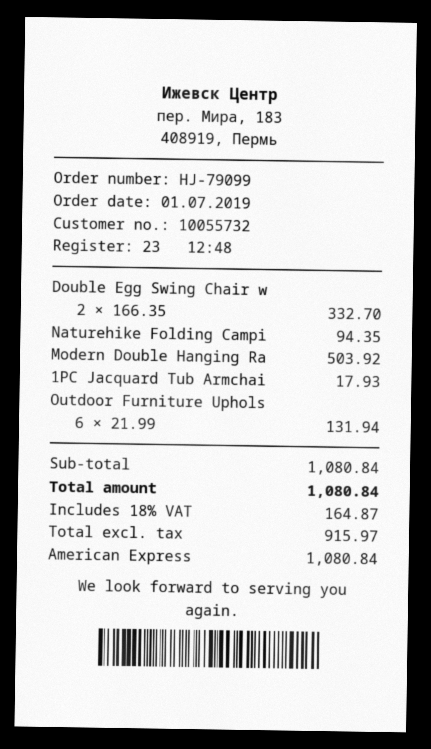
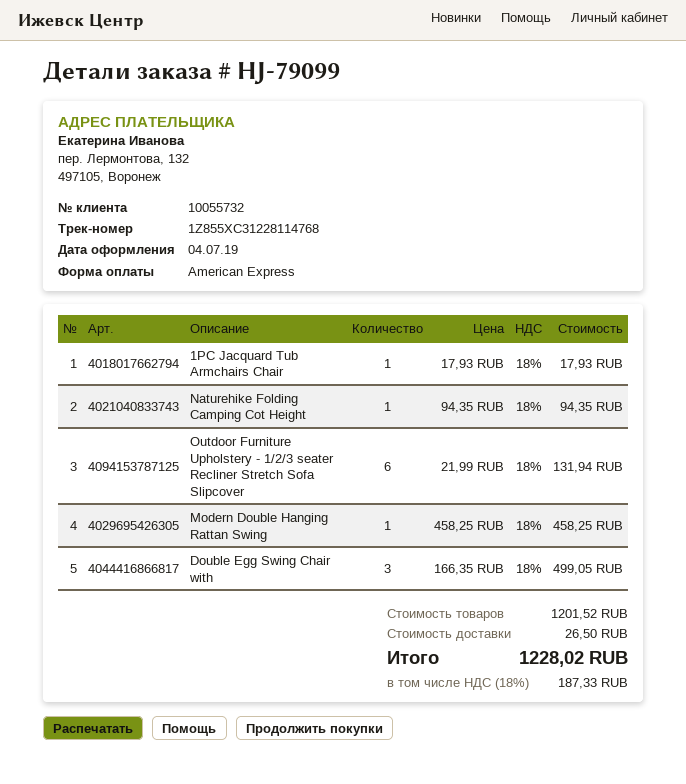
order date: 2019-07-01 -> 2019-07-04
Double Egg Swing Chair w: 2 x 166.35 = 332.70 -> 3 x 166.35 = 499.05
Modern Double Hanging Ra: 1 x 503.92 = 503.92 -> 1 x 458.25 = 458.25
subtotal: 1080.84 -> 1201.52
shipping: none -> 26.50
tax: 18% = 164.87 -> 18% = 187.33
total: 1080.84 -> 1228.02

